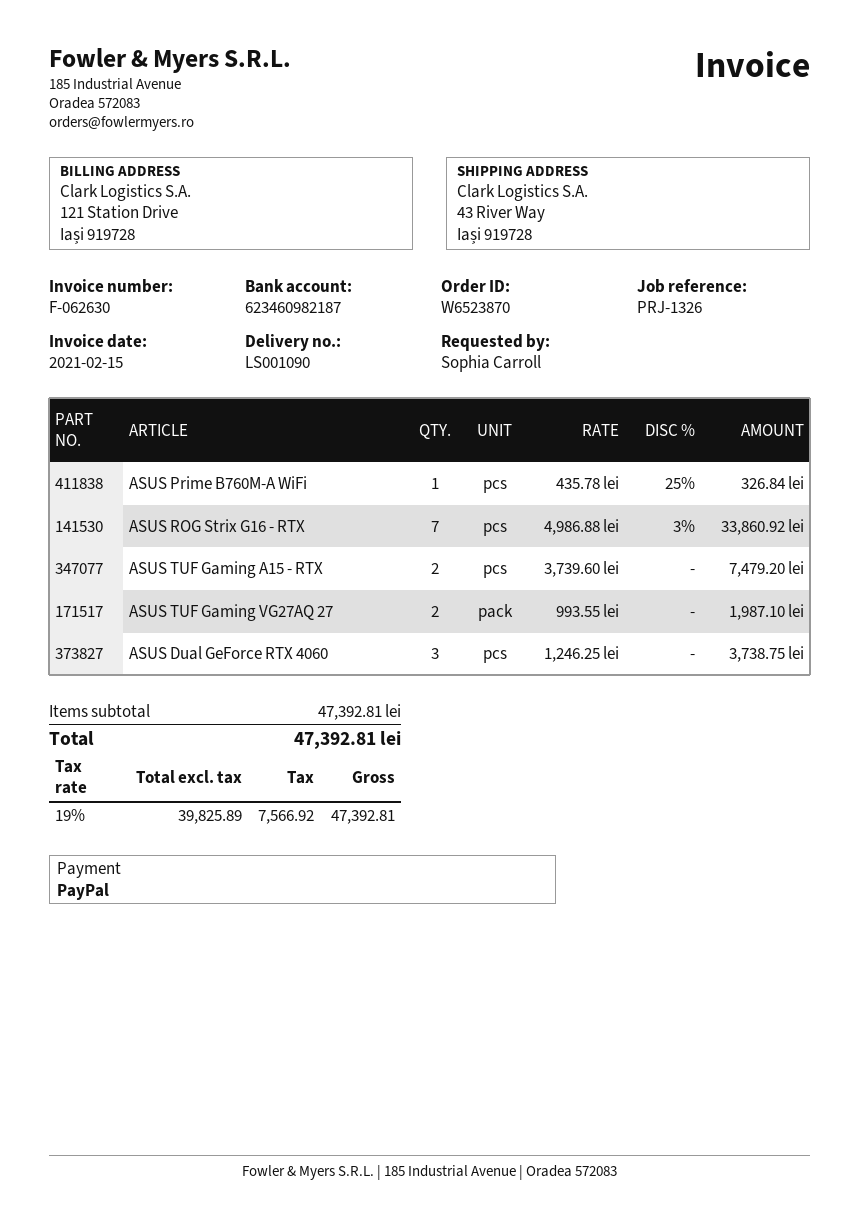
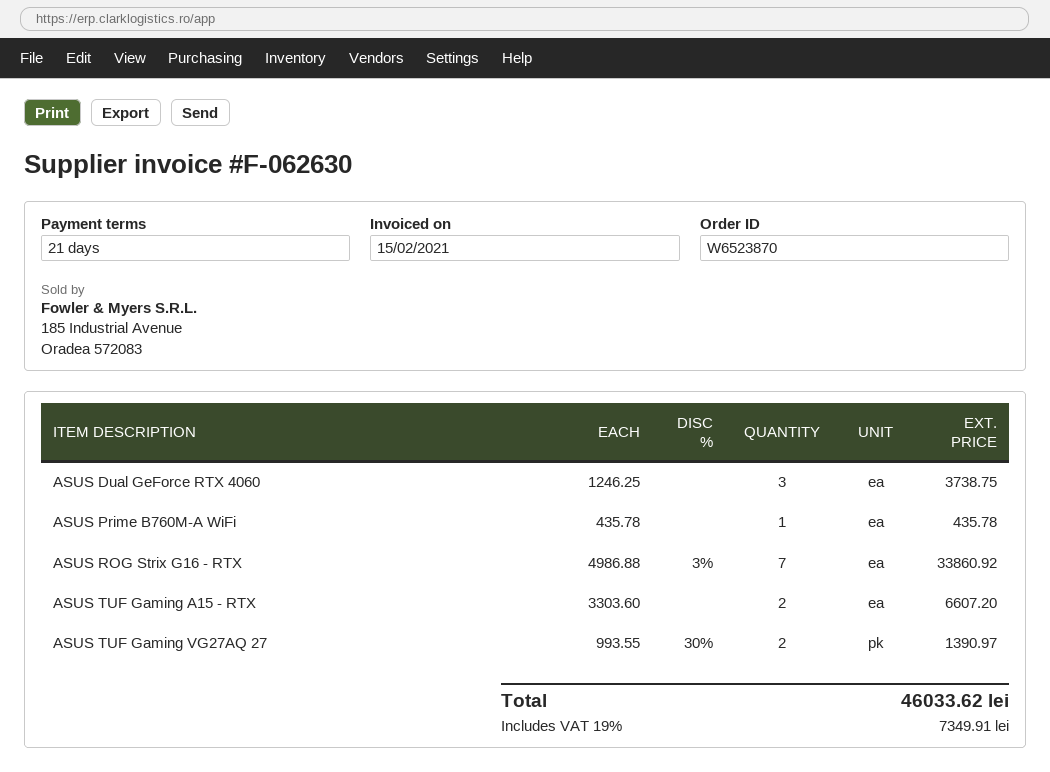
ASUS Prime B760M-A WiFi: 1 x 435.78 - 25% = 326.84 -> 1 x 435.78 = 435.78
ASUS TUF Gaming A15 - RTX: 2 x 3739.60 = 7479.20 -> 2 x 3303.60 = 6607.20
ASUS TUF Gaming VG27AQ 27: 2 x 993.55 = 1987.10 -> 2 x 993.55 - 30% = 1390.97
tax: 19% = 7566.92 -> 19% = 7349.91
total: 47392.81 -> 46033.62

